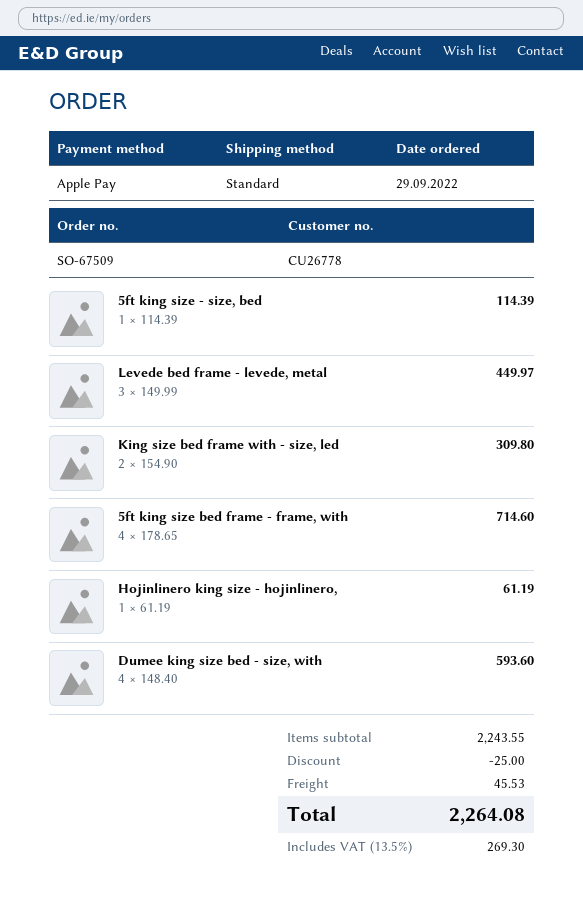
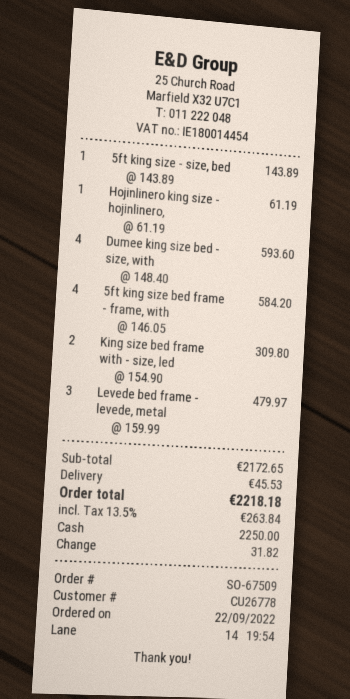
order date: 2022-09-29 -> 2022-09-22
payment method: Apple Pay -> cash
5ft king size - size, bed: 1 x 114.39 = 114.39 -> 1 x 143.89 = 143.89
Levede bed frame - levede, metal: 3 x 149.99 = 449.97 -> 3 x 159.99 = 479.97
5ft king size bed frame - frame, with: 4 x 178.65 = 714.60 -> 4 x 146.05 = 584.20
subtotal: 2243.55 -> 2172.65
discount: 25.00 -> none
tax: 13.5% = 269.30 -> 13.5% = 263.84
total: 2264.08 -> 2218.18

